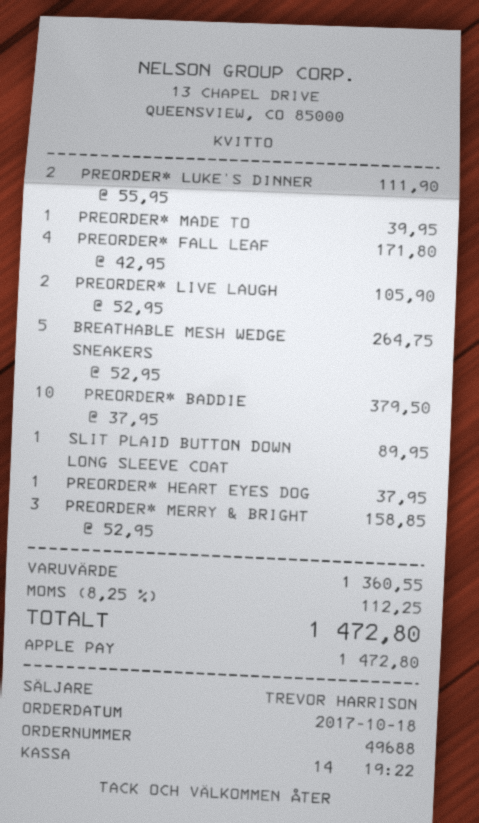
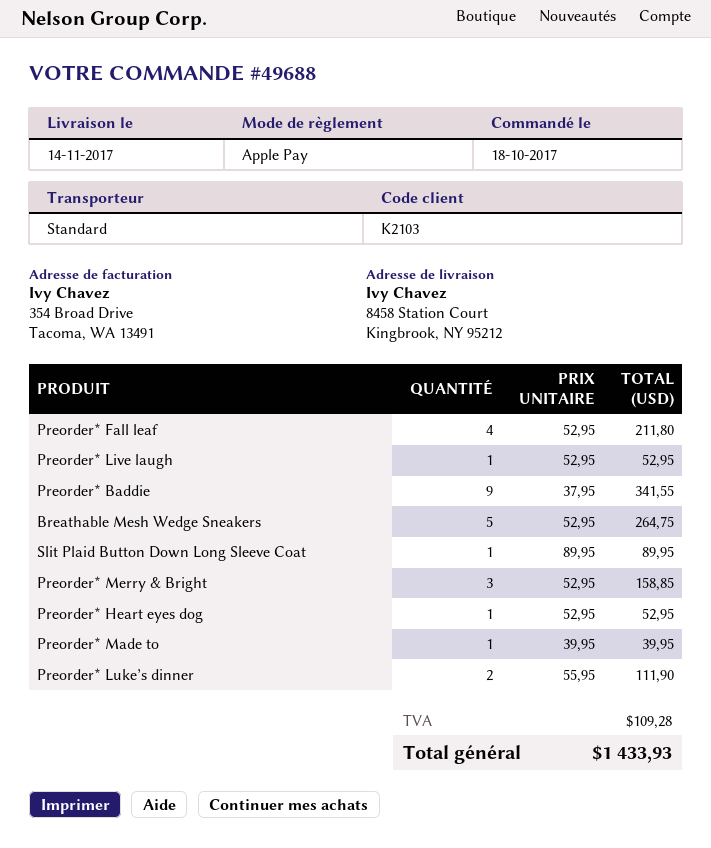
PREORDER* FALL LEAF: 4 x 42.95 = 171.80 -> 4 x 52.95 = 211.80
PREORDER* LIVE LAUGH: 2 x 52.95 = 105.90 -> 1 x 52.95 = 52.95
PREORDER* BADDIE: 10 x 37.95 = 379.50 -> 9 x 37.95 = 341.55
PREORDER* HEART EYES DOG: 1 x 37.95 = 37.95 -> 1 x 52.95 = 52.95
tax: 112.25 -> 109.28
total: 1472.80 -> 1433.93

